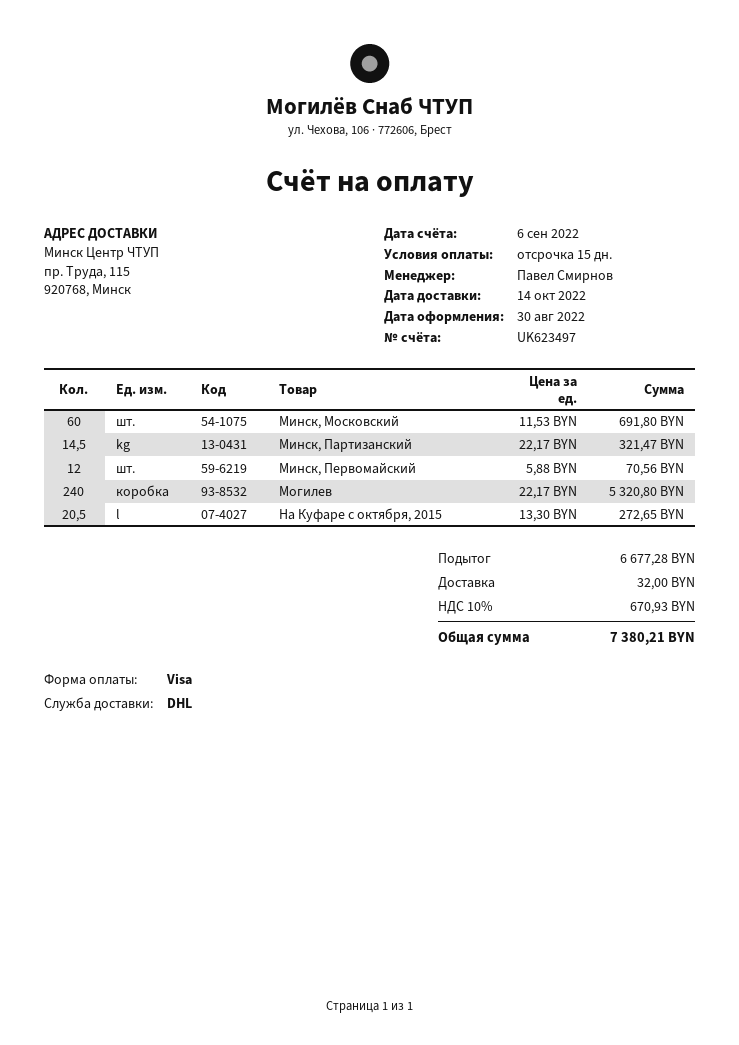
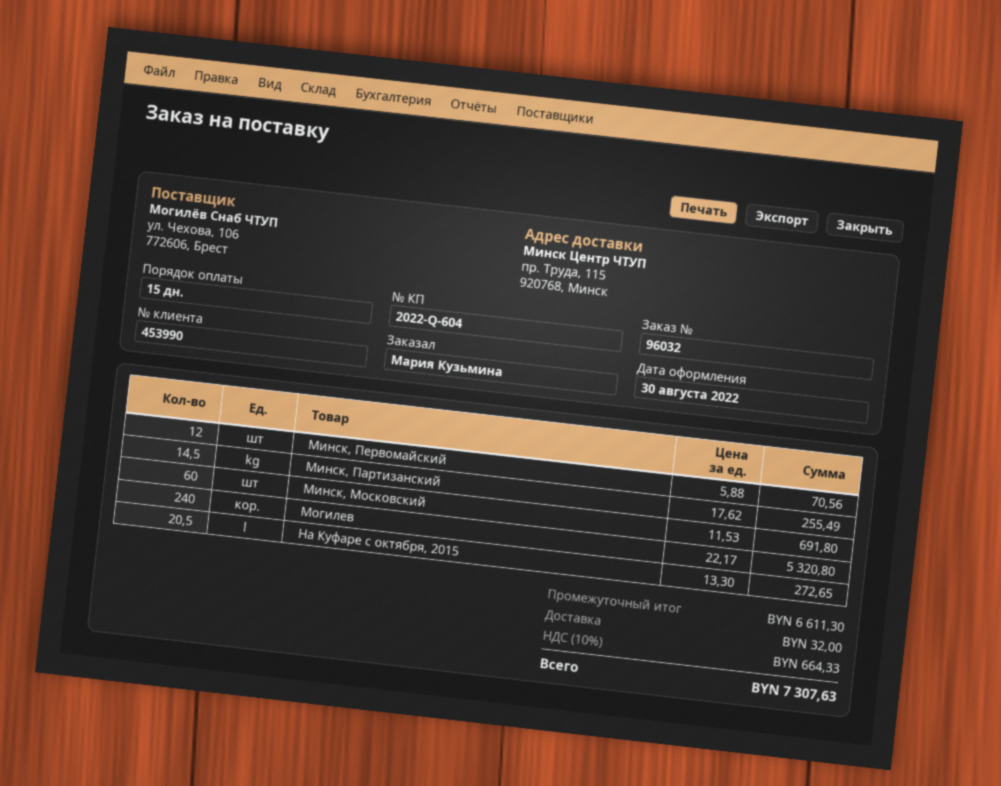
Минск, Партизанский: 14.5 x 22.17 = 321.47 -> 14.5 x 17.62 = 255.49
subtotal: 6677.28 -> 6611.30
tax: 10% = 670.93 -> 10% = 664.33
total: 7380.21 -> 7307.63

